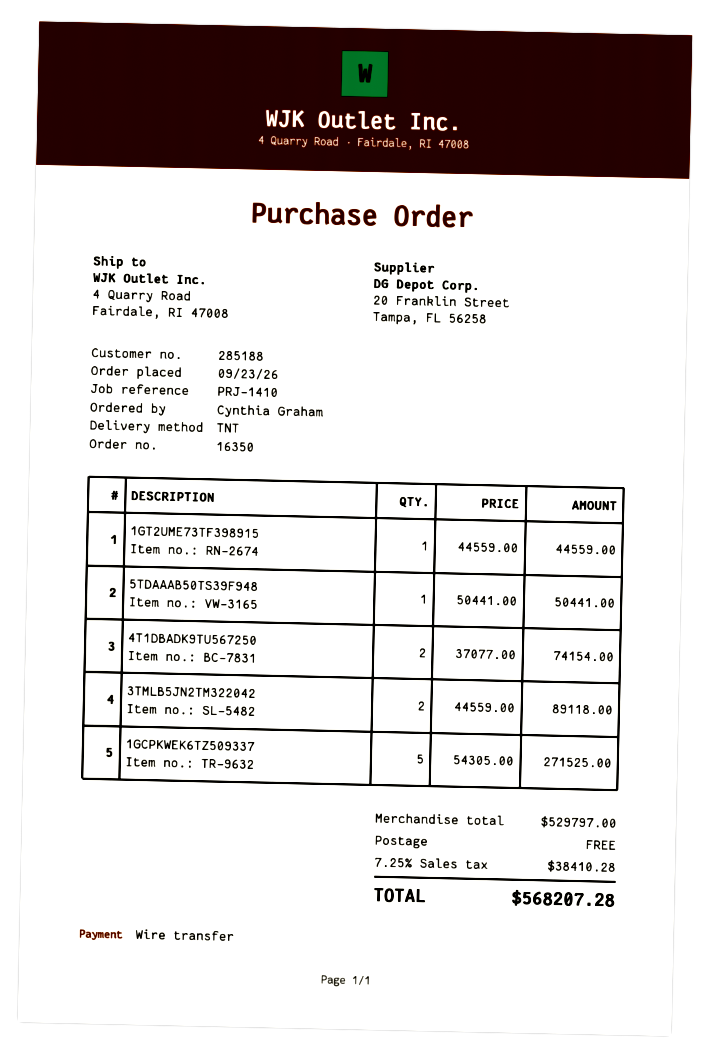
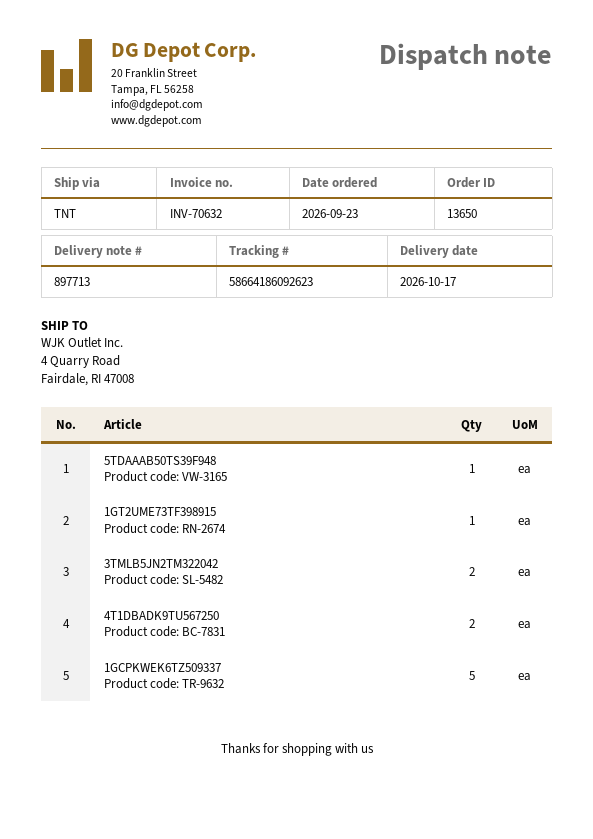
order number: 16350 -> 13650

